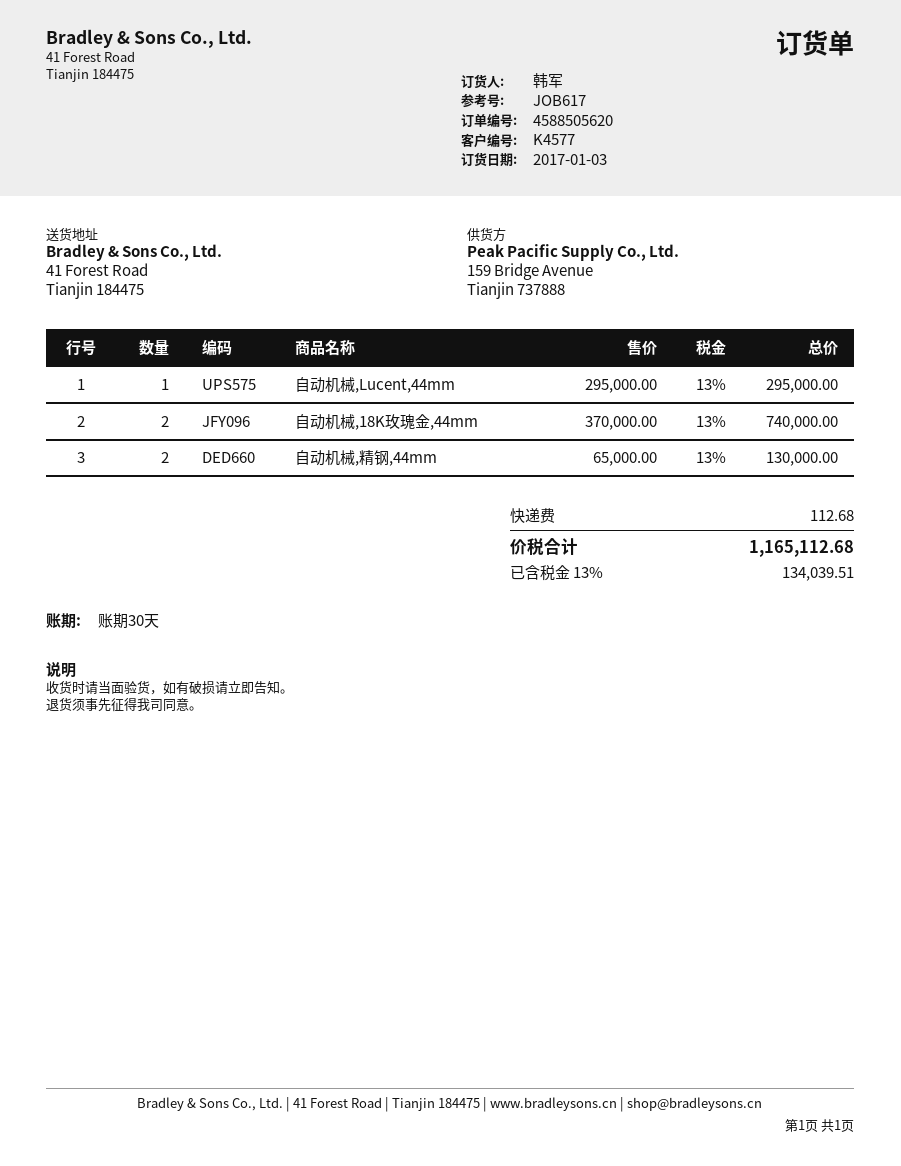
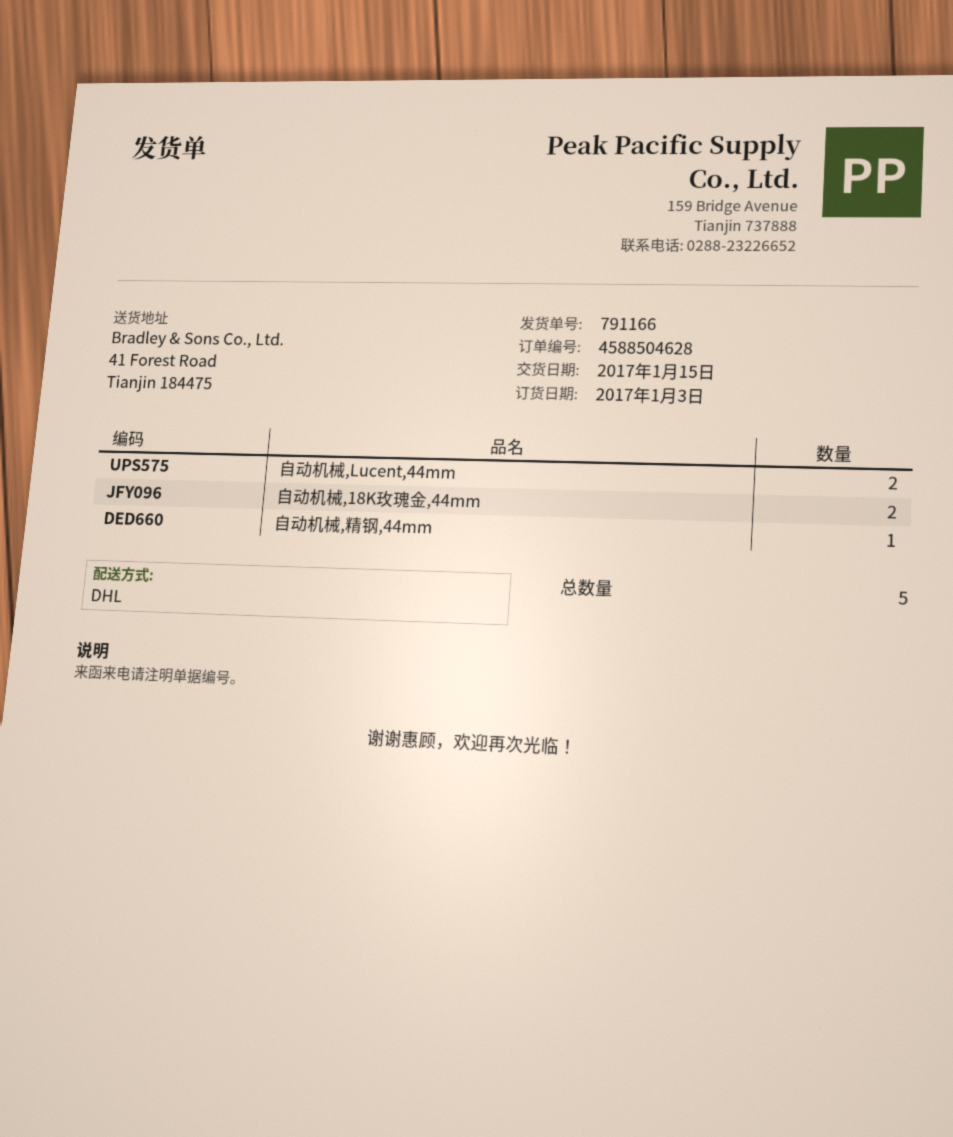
order number: 4588505620 -> 4588504628
自动机械,Lucent,44mm: 1 -> 2
自动机械,精钢,44mm: 2 -> 1

